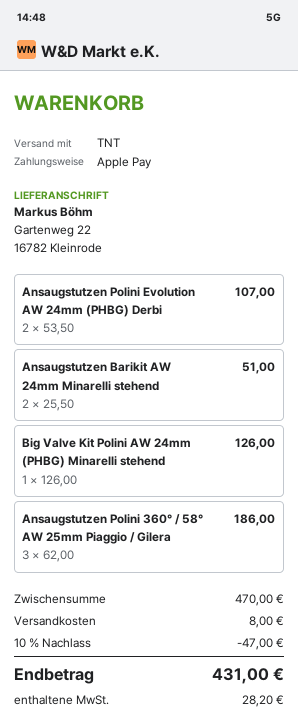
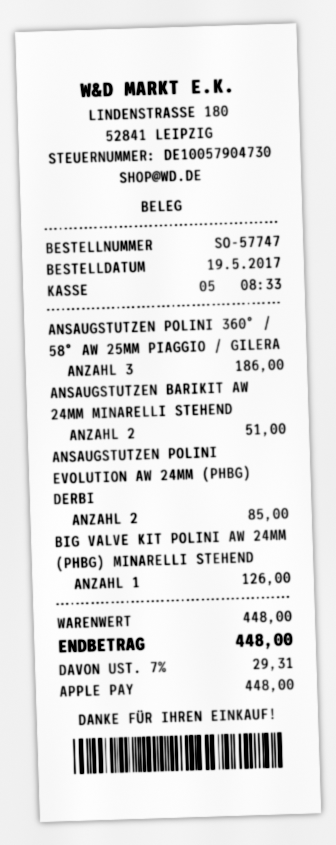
Ansaugstutzen Polini Evolution AW 24mm (PHBG) Derbi: 2 for 107.00 -> 2 for 85.00
subtotal: 470.00 -> 448.00
discount: 10% = 47.00 -> none
shipping: 8.00 -> none
tax: 28.20 -> 29.31
total: 431.00 -> 448.00

